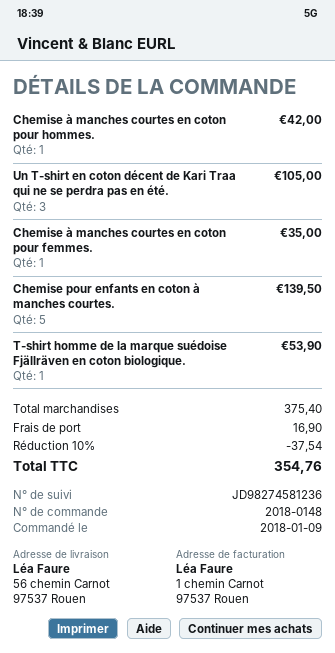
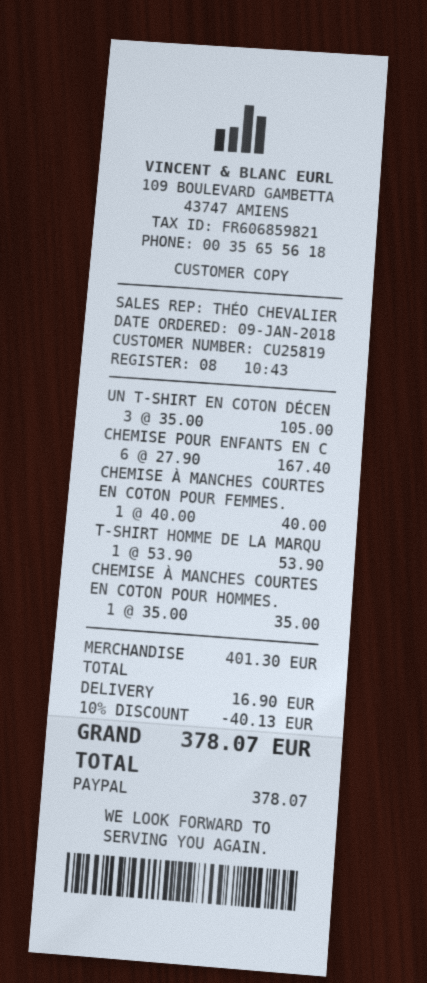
Chemise à manches courtes en coton pour hommes.: 1 for 42.00 -> 1 for 35.00
Chemise à manches courtes en coton pour femmes.: 1 for 35.00 -> 1 for 40.00
Chemise pour enfants en coton à manches courtes.: 5 for 139.50 -> 6 for 167.40
subtotal: 375.40 -> 401.30
discount: 10% = 37.54 -> 10% = 40.13
total: 354.76 -> 378.07

